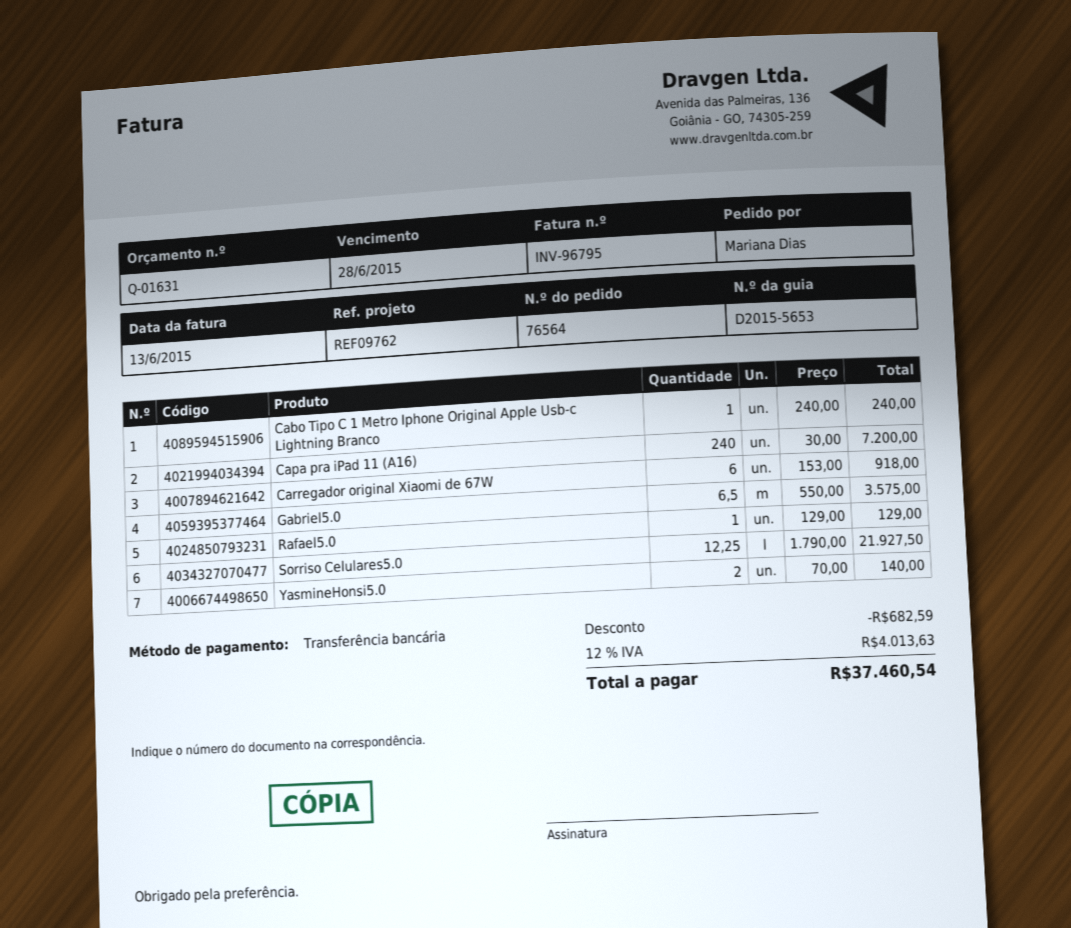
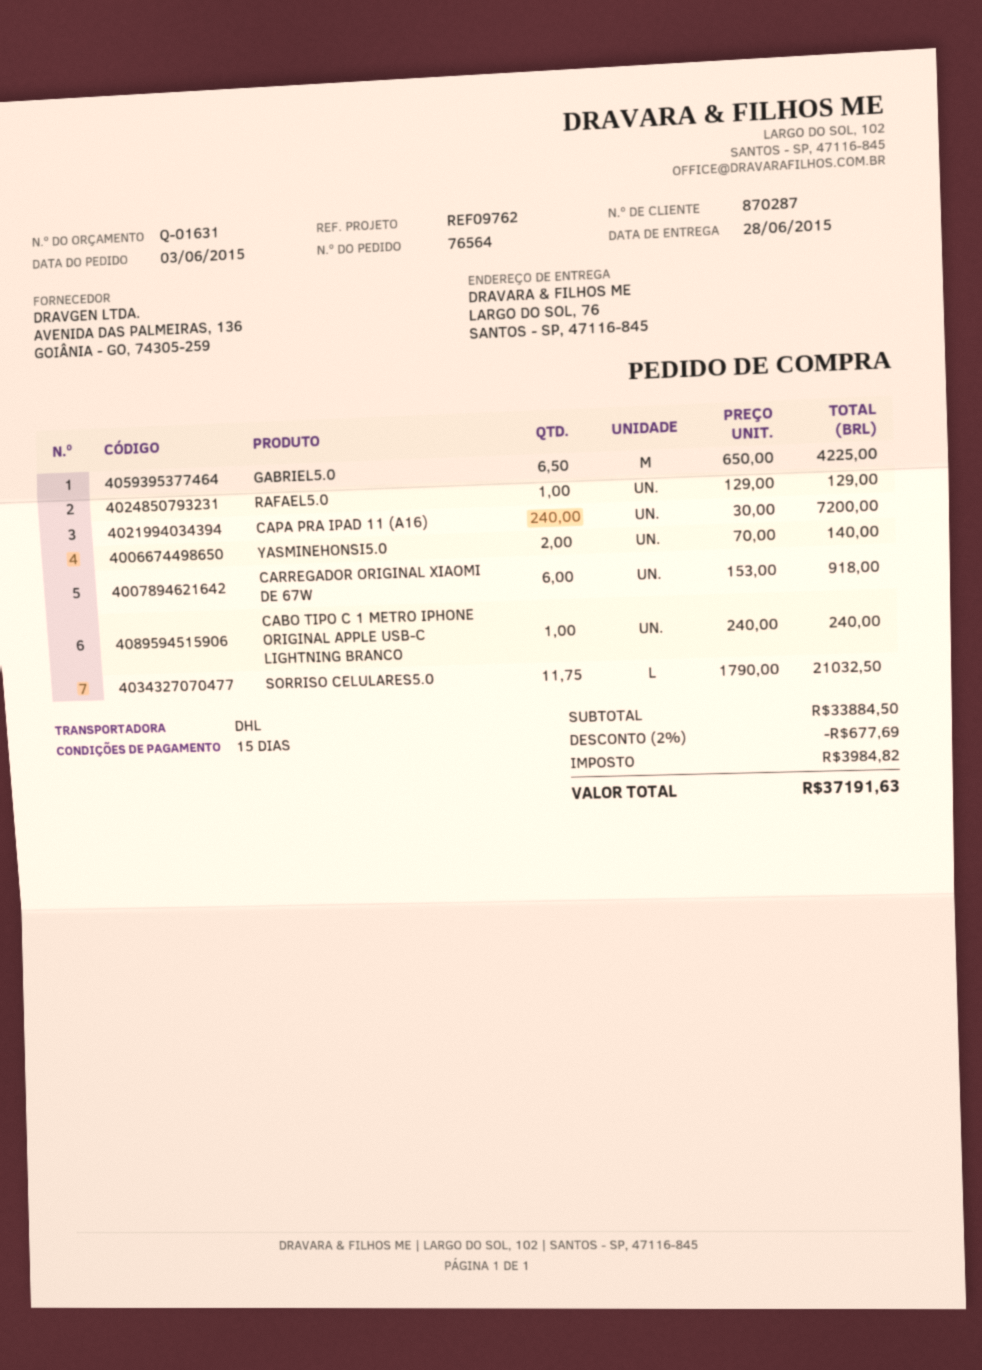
Gabriel5.0: 6.5 x 550.00 = 3575.00 -> 6.5 x 650.00 = 4225.00
Sorriso Celulares5.0: 12.25 x 1790.00 = 21927.50 -> 11.75 x 1790.00 = 21032.50
discount: 682.59 -> 677.69
tax: 4013.63 -> 3984.82
total: 37460.54 -> 37191.63

